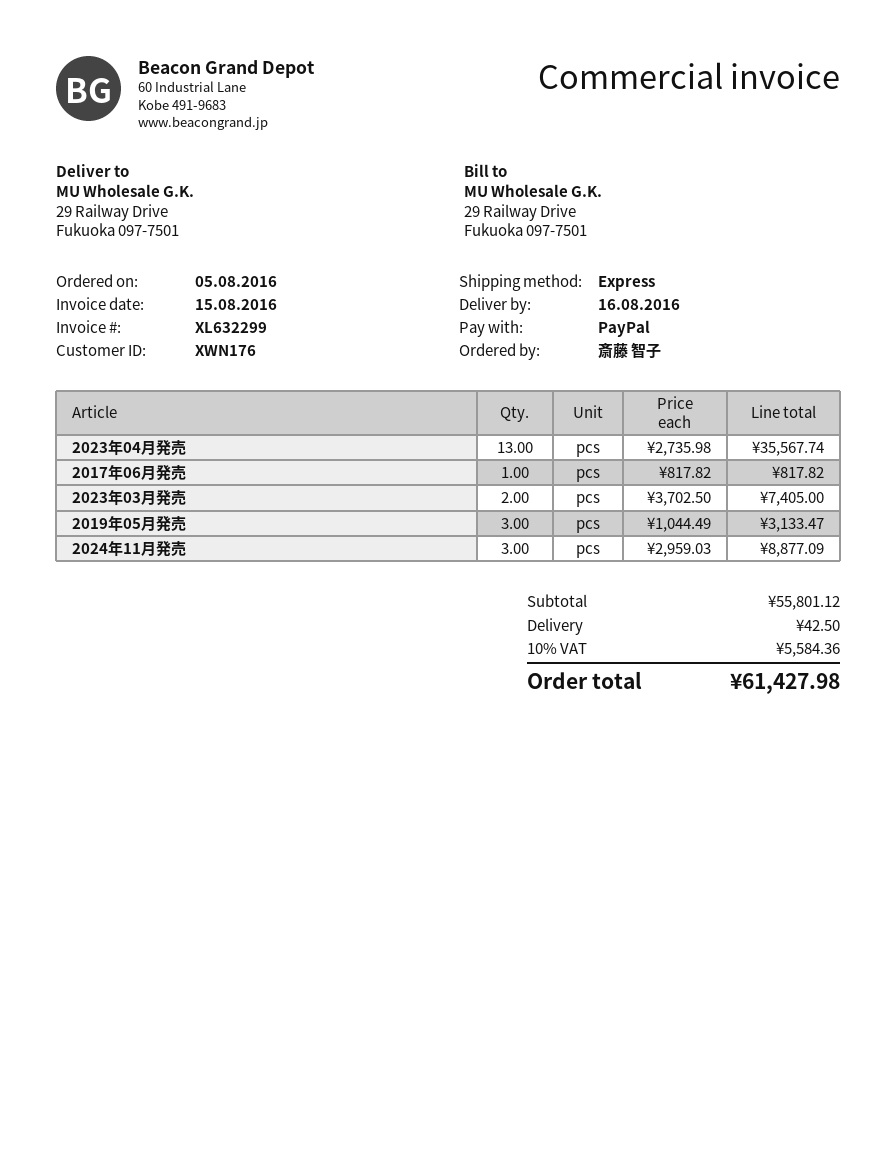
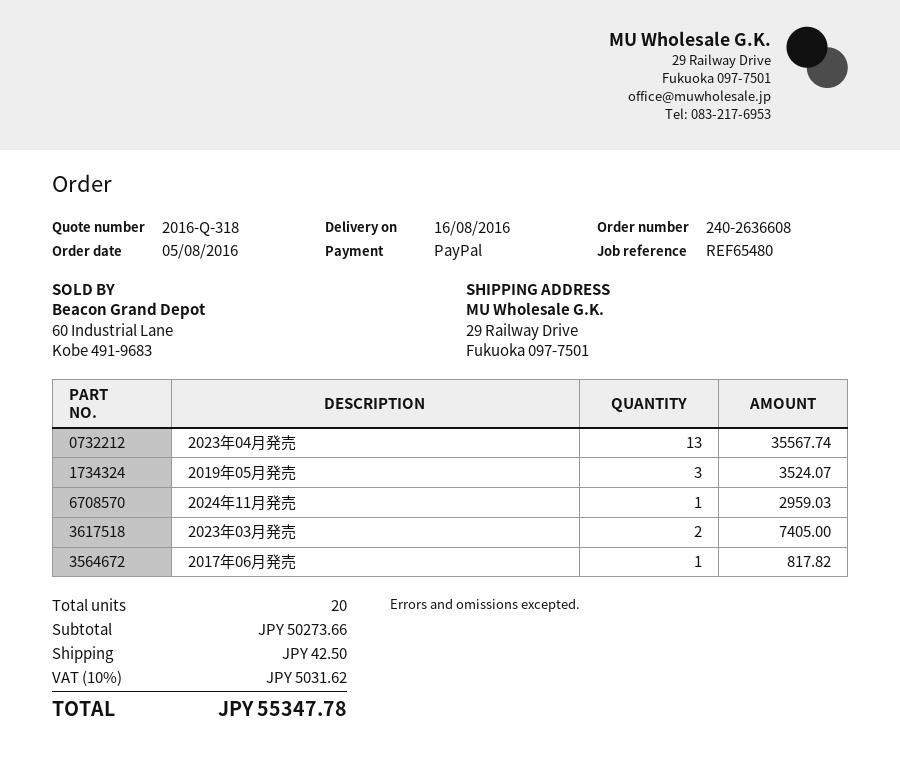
2019年05月発売: 3 for 3133.47 -> 3 for 3524.07
2024年11月発売: 3 for 8877.09 -> 1 for 2959.03
subtotal: 55801.12 -> 50273.66
tax: 10% = 5584.36 -> 10% = 5031.62
total: 61427.98 -> 55347.78

